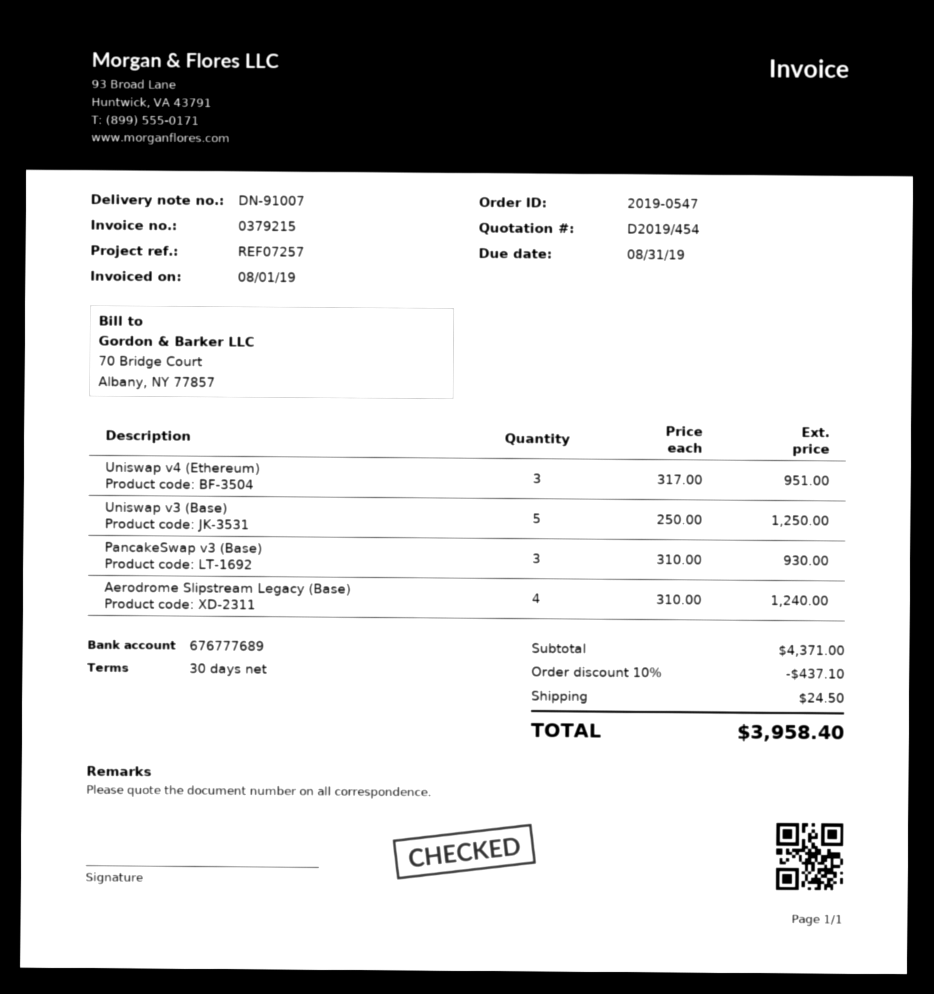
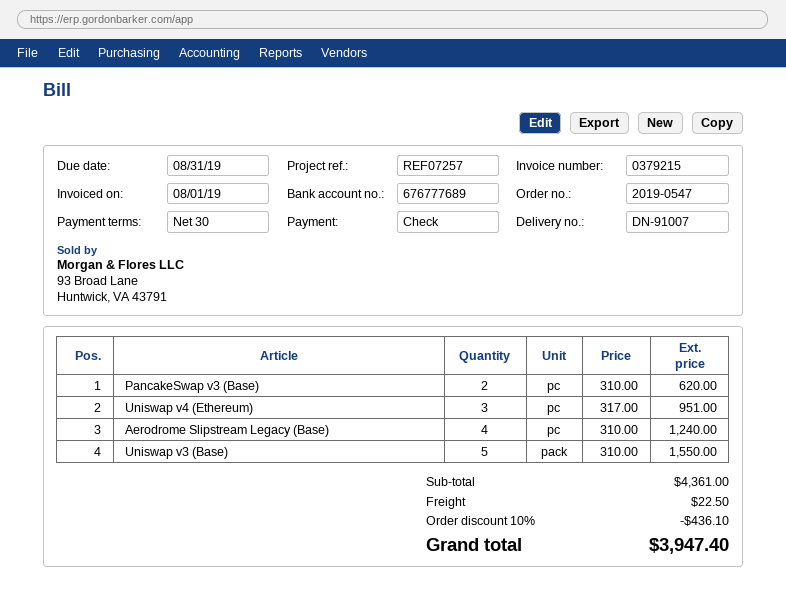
Uniswap v3 (Base): 5 x 250.00 = 1250.00 -> 5 x 310.00 = 1550.00
PancakeSwap v3 (Base): 3 x 310.00 = 930.00 -> 2 x 310.00 = 620.00
subtotal: 4371.00 -> 4361.00
discount: 10% = 437.10 -> 10% = 436.10
shipping: 24.50 -> 22.50
total: 3958.40 -> 3947.40

